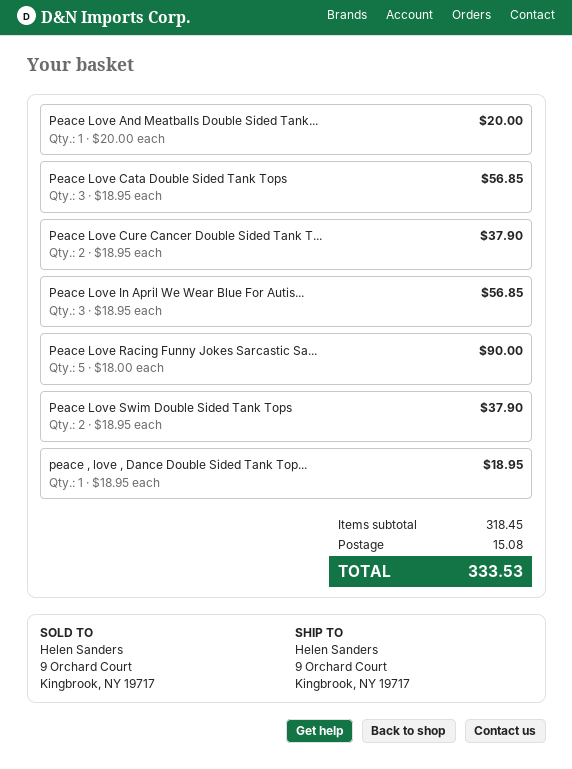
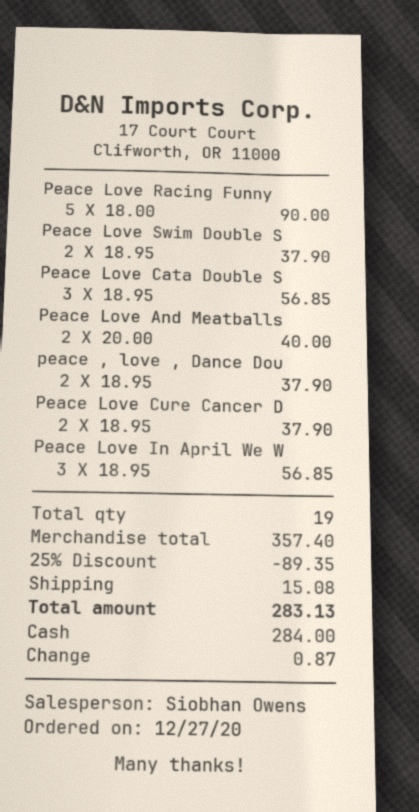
Peace Love And Meatballs Double Sided Tank...: 1 x 20.00 = 20.00 -> 2 x 20.00 = 40.00
peace , love , Dance Double Sided Tank Top...: 1 x 18.95 = 18.95 -> 2 x 18.95 = 37.90
subtotal: 318.45 -> 357.40
discount: none -> 25% = 89.35
total: 333.53 -> 283.13

